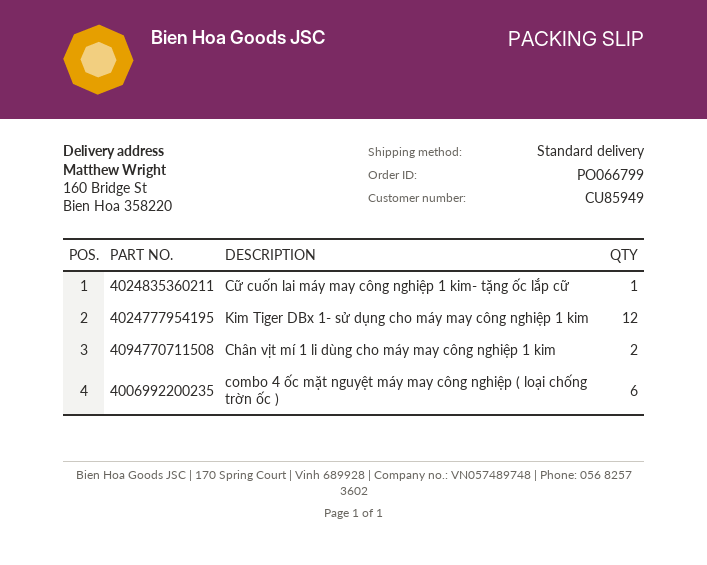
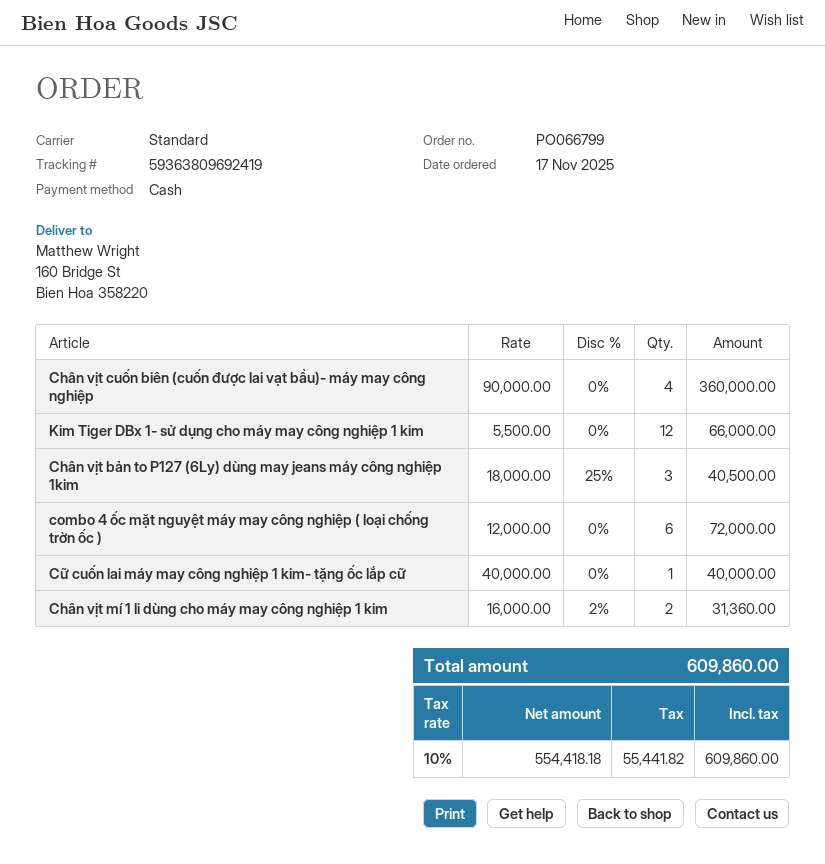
Chân vịt cuốn biên (cuốn được lai vạt bầu)- máy may công nghiệp: none -> 4
Chân vịt bản to P127 (6Ly) dùng may jeans máy công nghiệp 1kim: none -> 3

